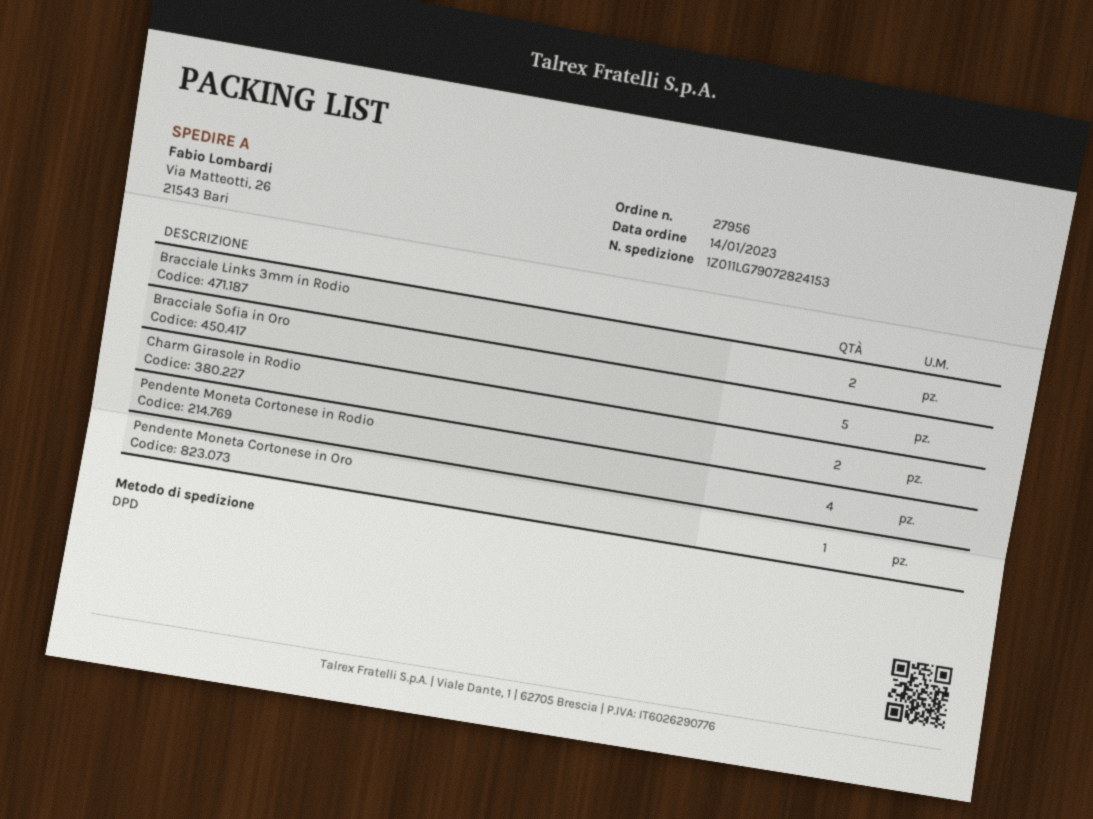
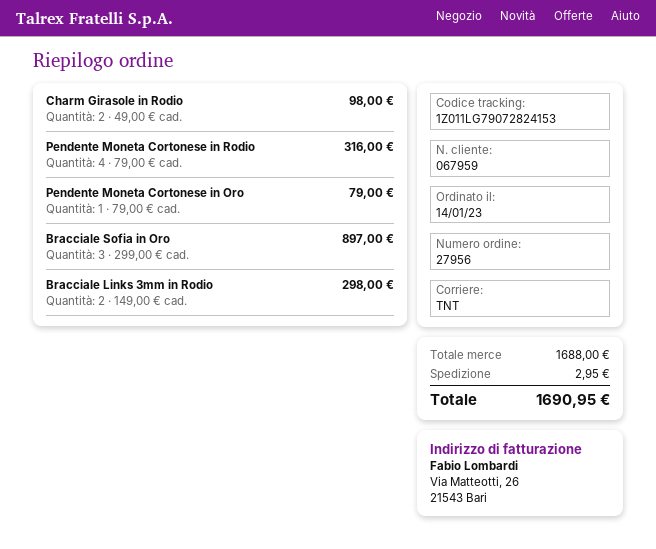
shipping method: DPD -> TNT
Bracciale Sofia in Oro: 5 -> 3

